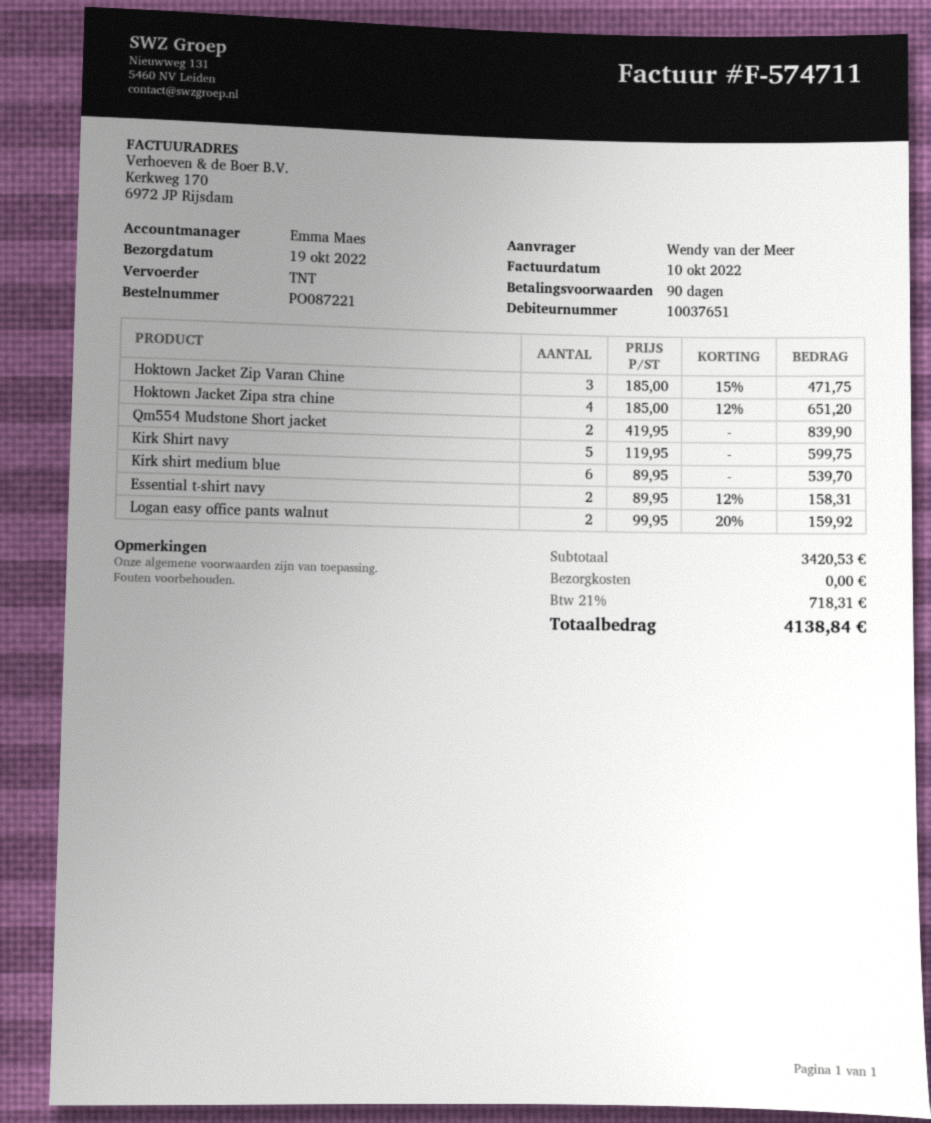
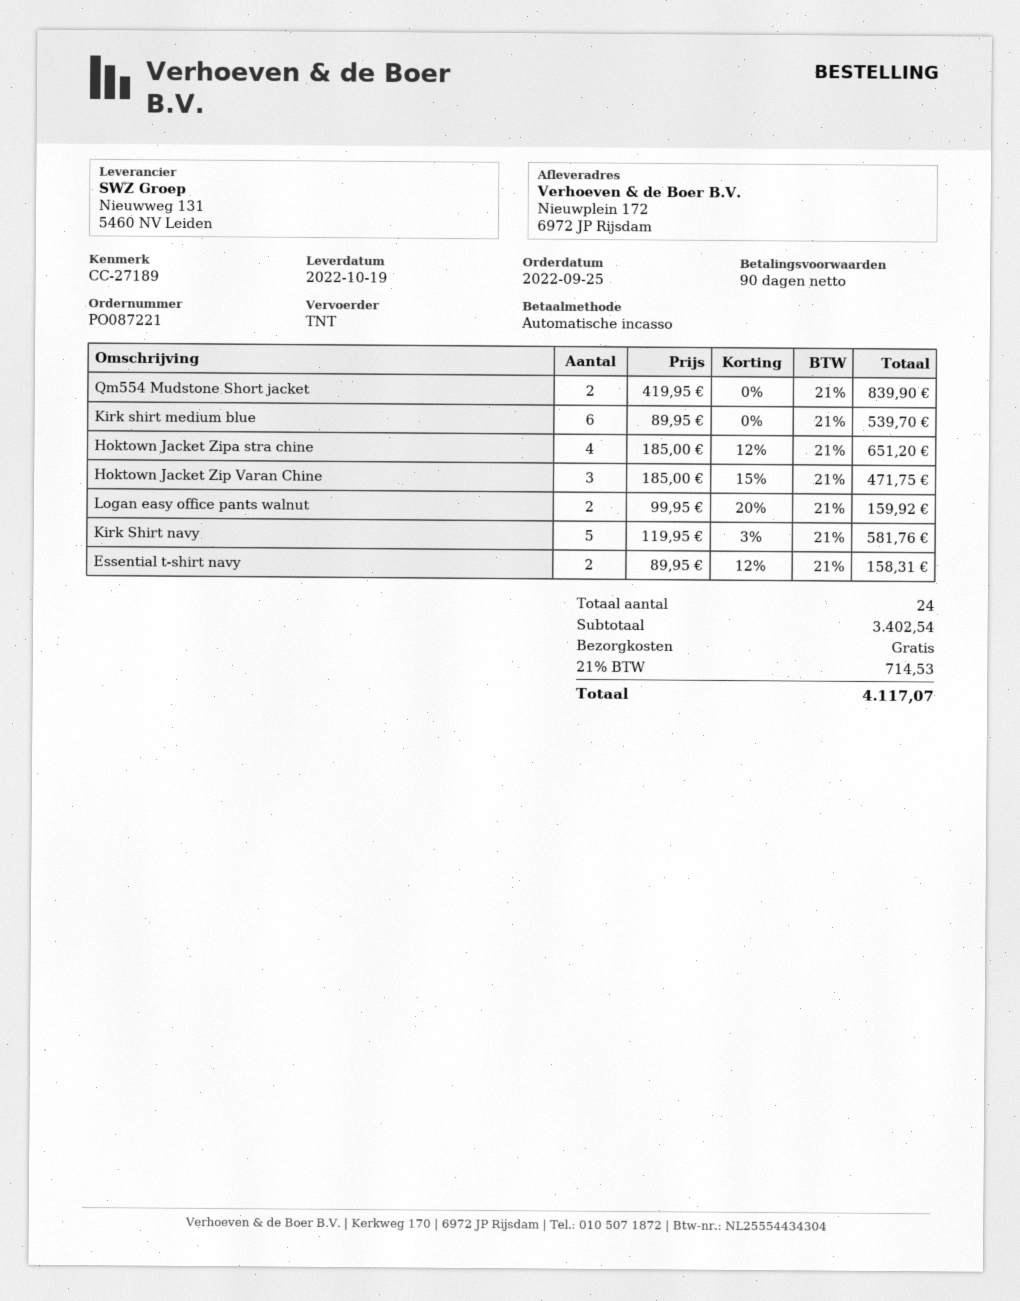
Kirk Shirt navy: 5 x 119.95 = 599.75 -> 5 x 119.95 - 3% = 581.76
subtotal: 3420.53 -> 3402.54
tax: 21% = 718.31 -> 21% = 714.53
total: 4138.84 -> 4117.07

